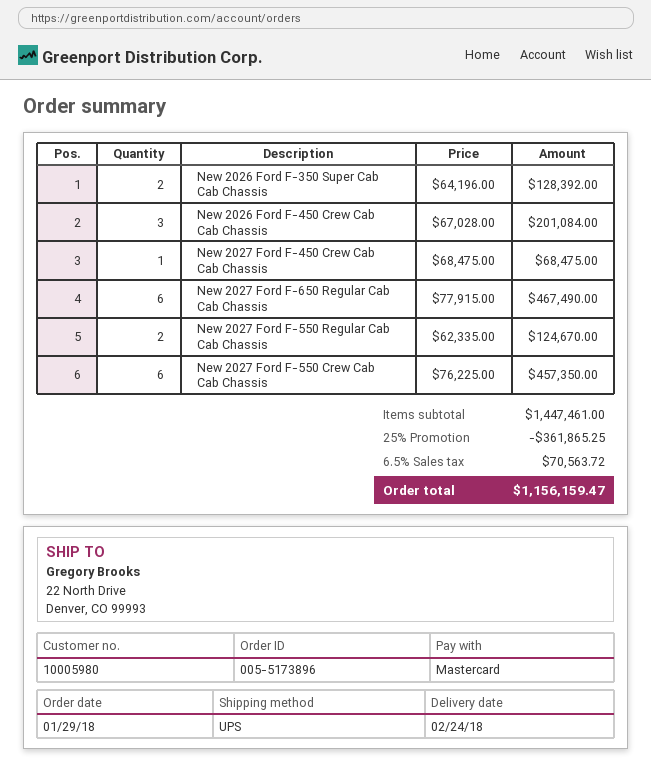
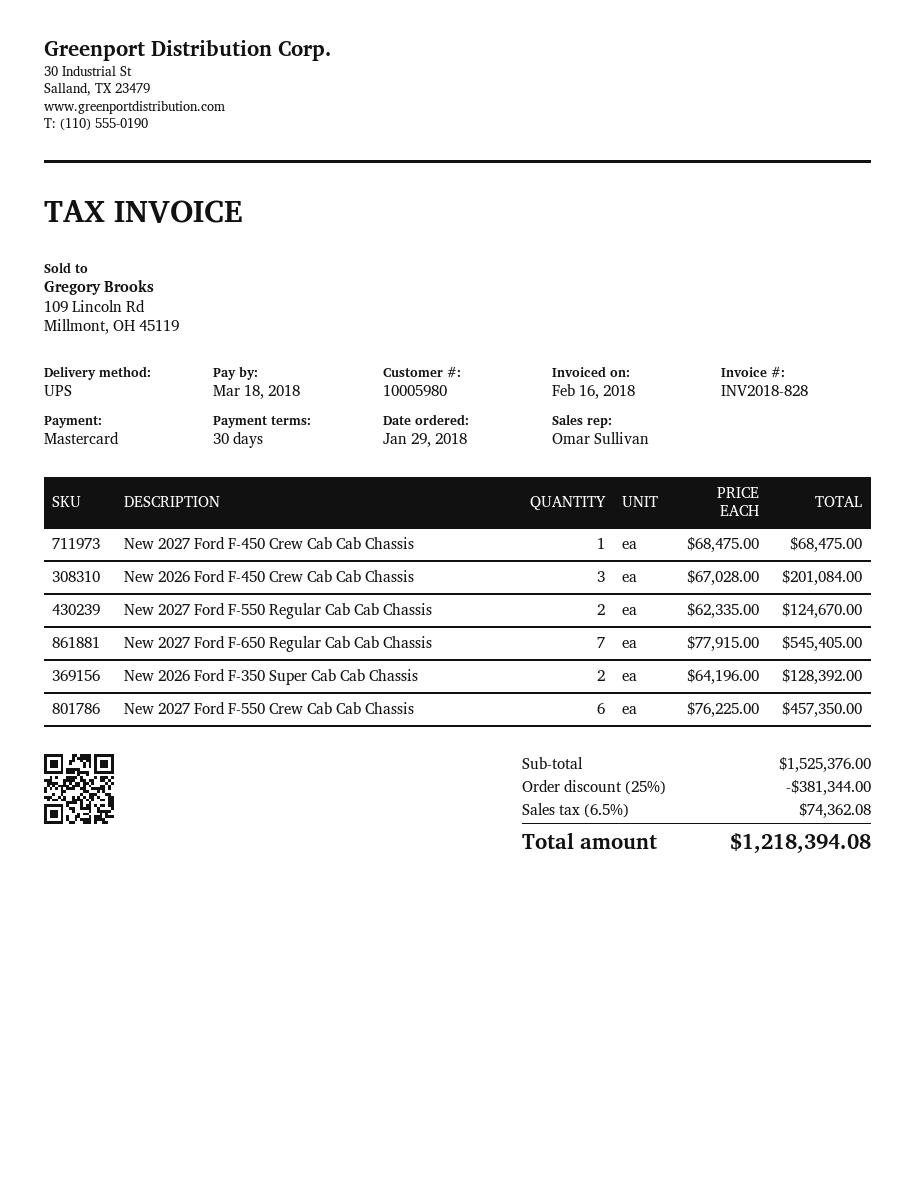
New 2027 Ford F-650 Regular Cab Cab Chassis: 6 x 77915.00 = 467490.00 -> 7 x 77915.00 = 545405.00
subtotal: 1447461.00 -> 1525376.00
discount: 25% = 361865.25 -> 25% = 381344.00
tax: 6.5% = 70563.72 -> 6.5% = 74362.08
total: 1156159.47 -> 1218394.08

